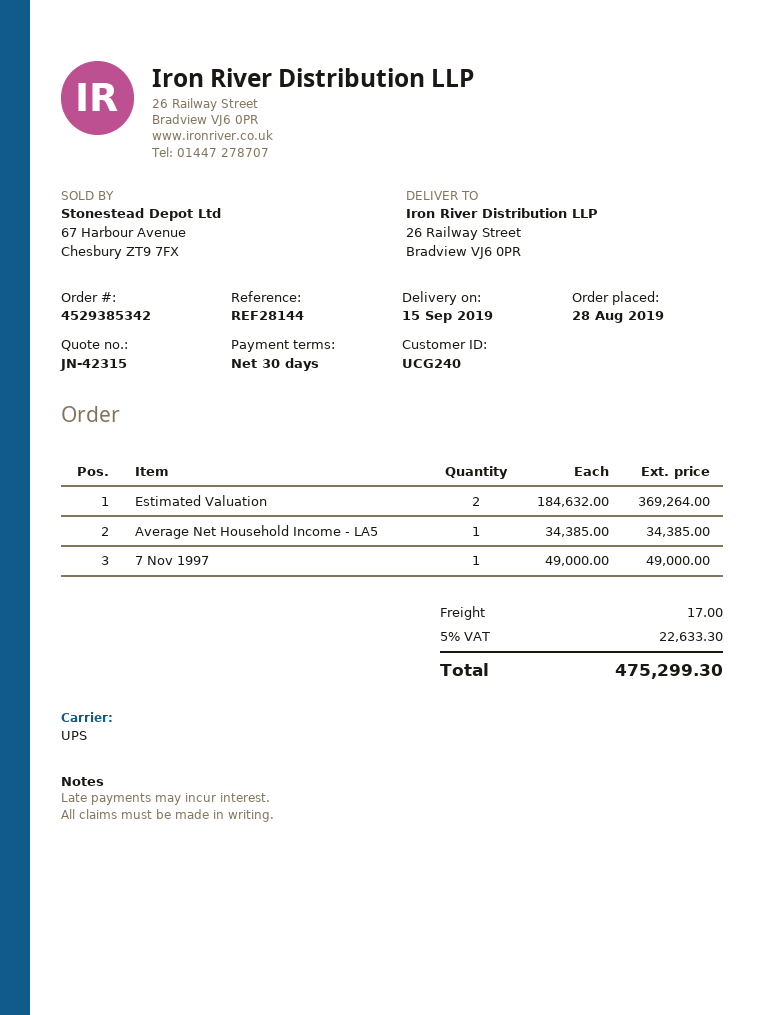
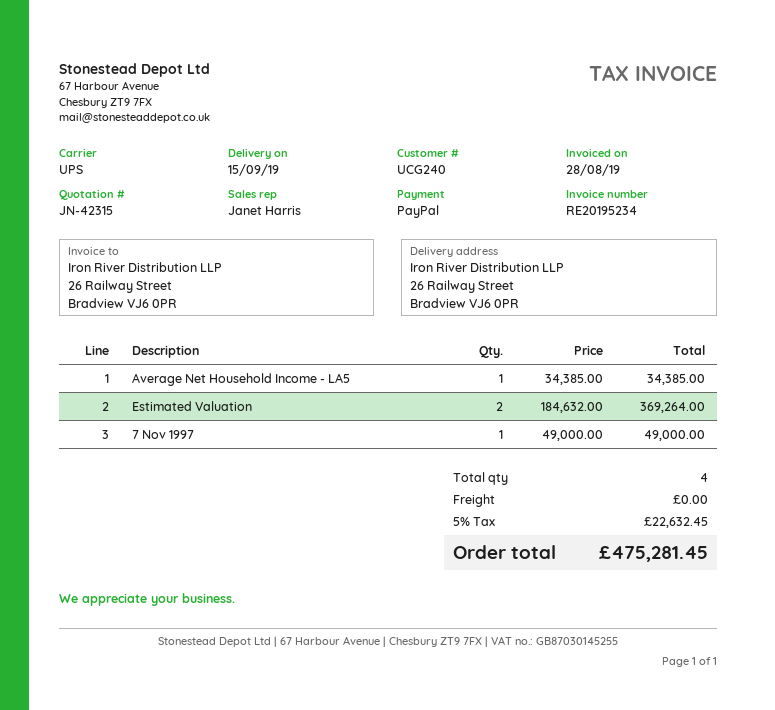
shipping: 17.00 -> 0.00
tax: 5% = 22633.30 -> 5% = 22632.45
total: 475299.30 -> 475281.45

